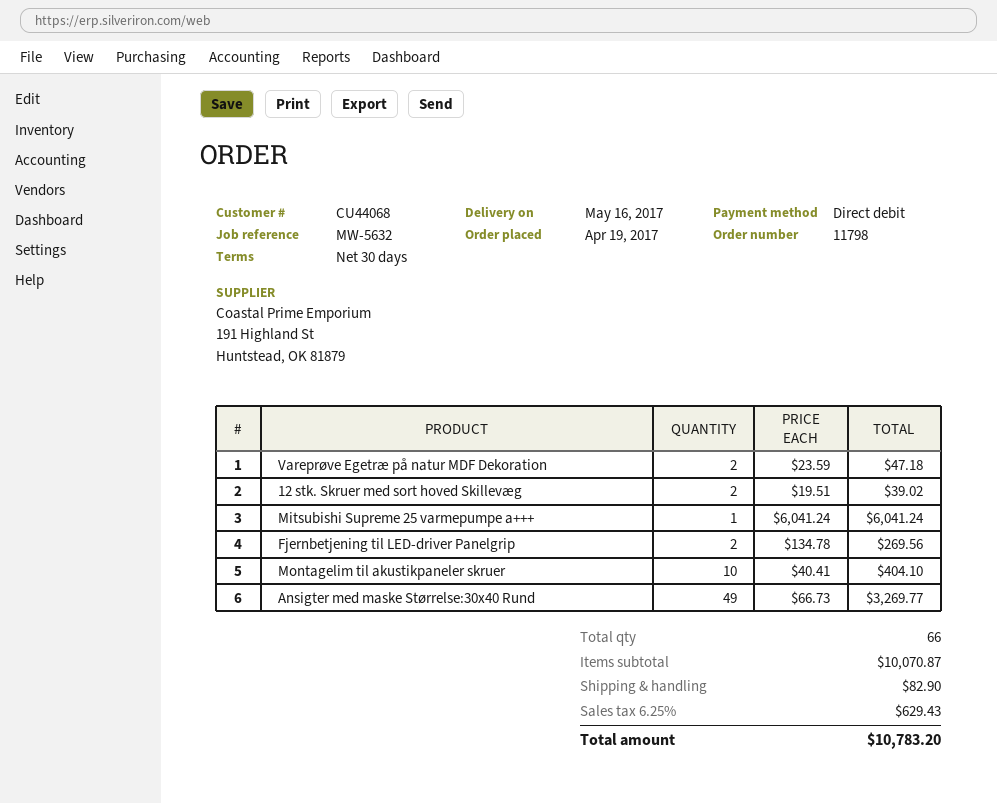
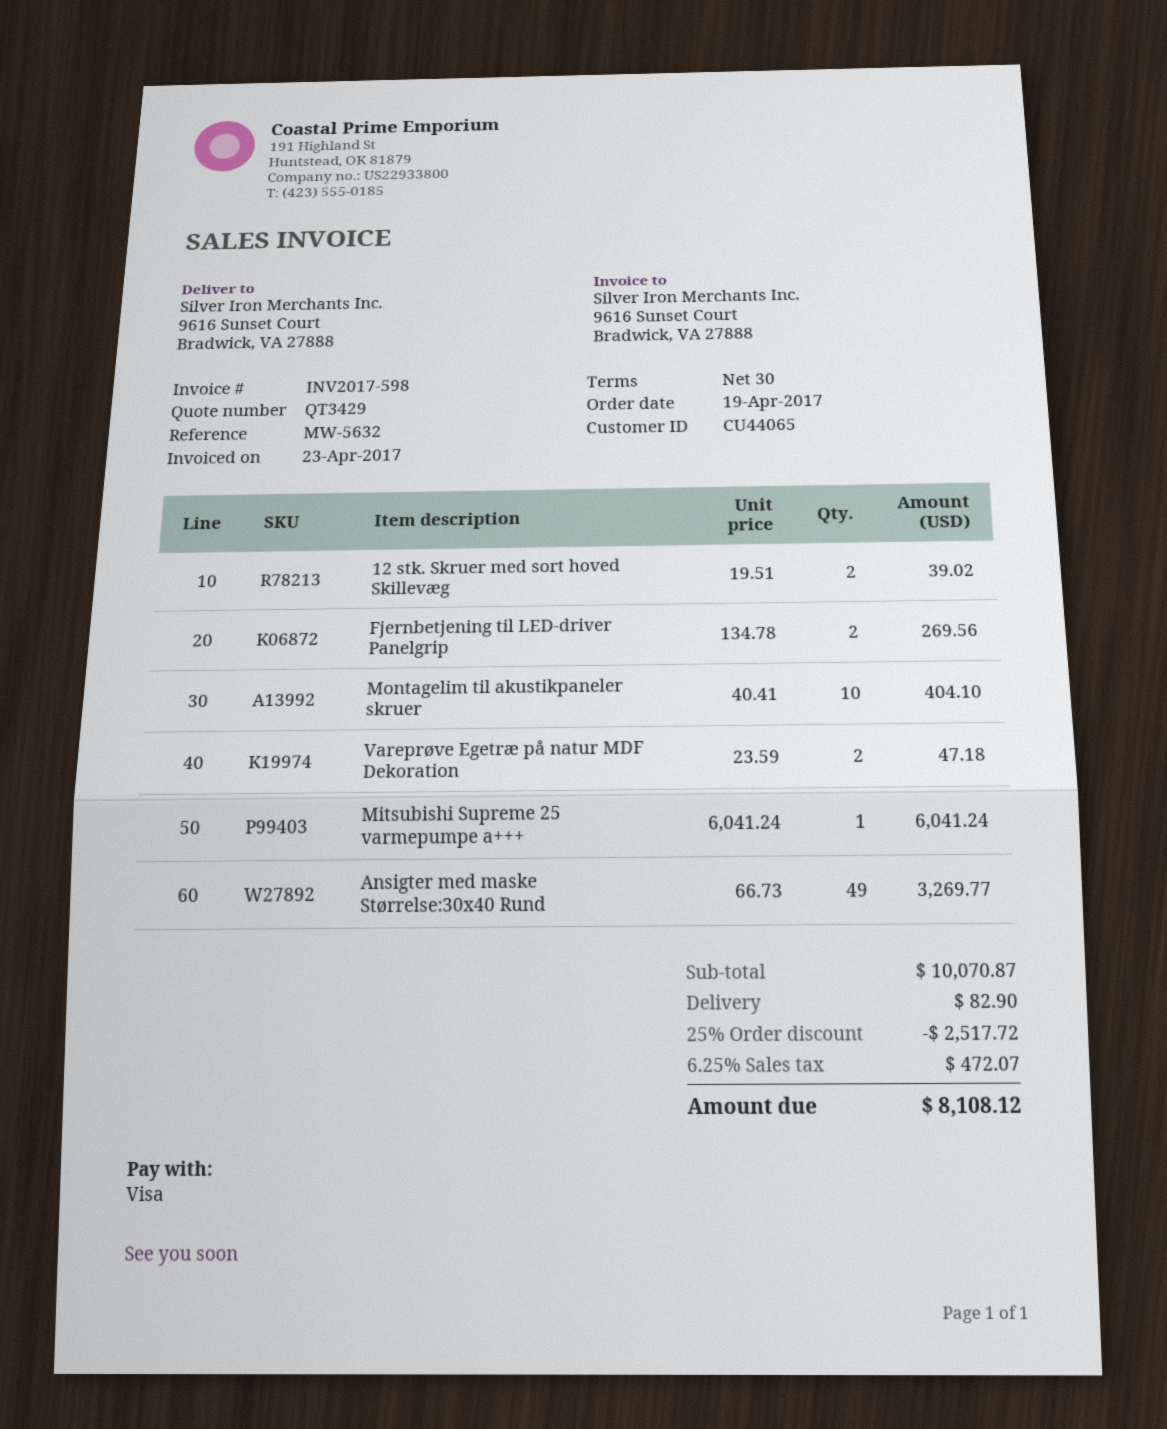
customer number: CU44068 -> CU44065
payment method: direct debit -> Visa
discount: none -> 25% = 2517.72
tax: 6.25% = 629.43 -> 6.25% = 472.07
total: 10783.20 -> 8108.12

